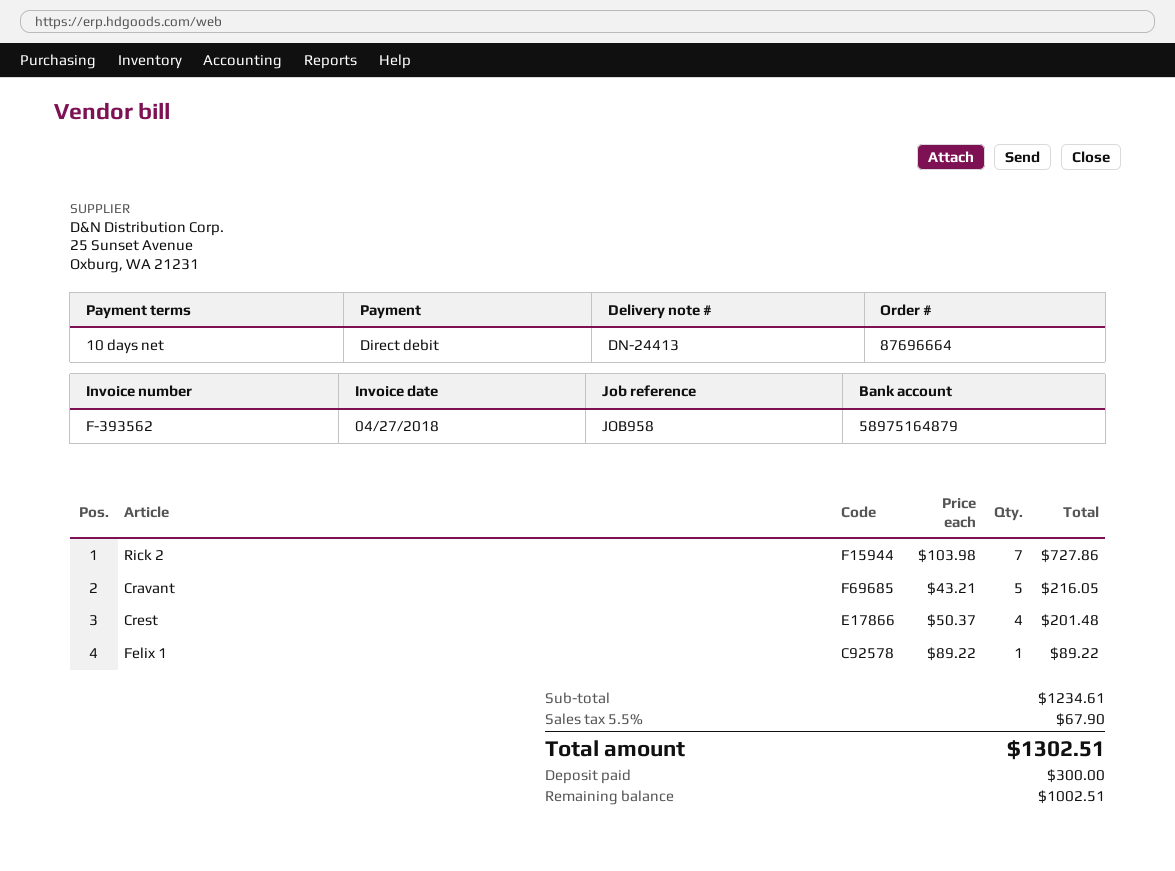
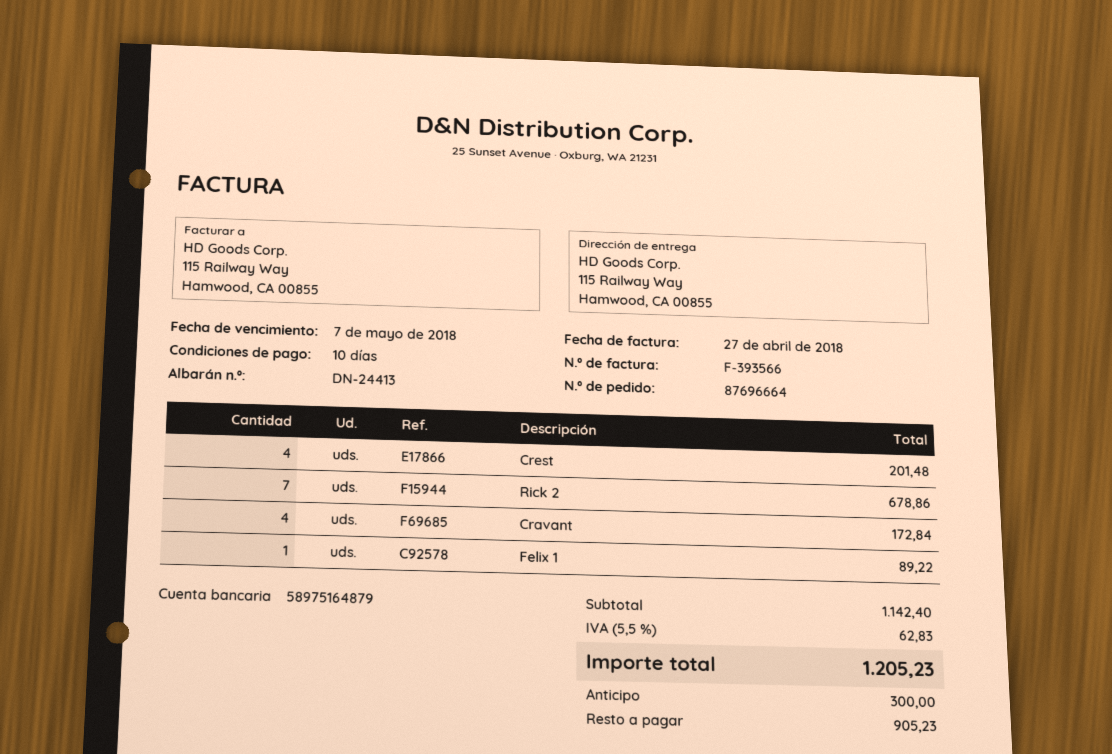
invoice number: F-393562 -> F-393566
Rick 2: 7 for 727.86 -> 7 for 678.86
Cravant: 5 for 216.05 -> 4 for 172.84
subtotal: 1234.61 -> 1142.40
tax: 5.5% = 67.90 -> 5.5% = 62.83
total: 1302.51 -> 1205.23
balance: 1002.51 -> 905.23

